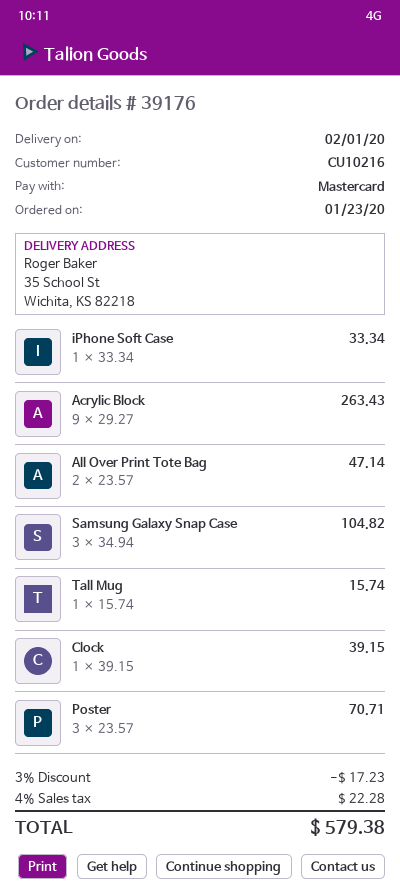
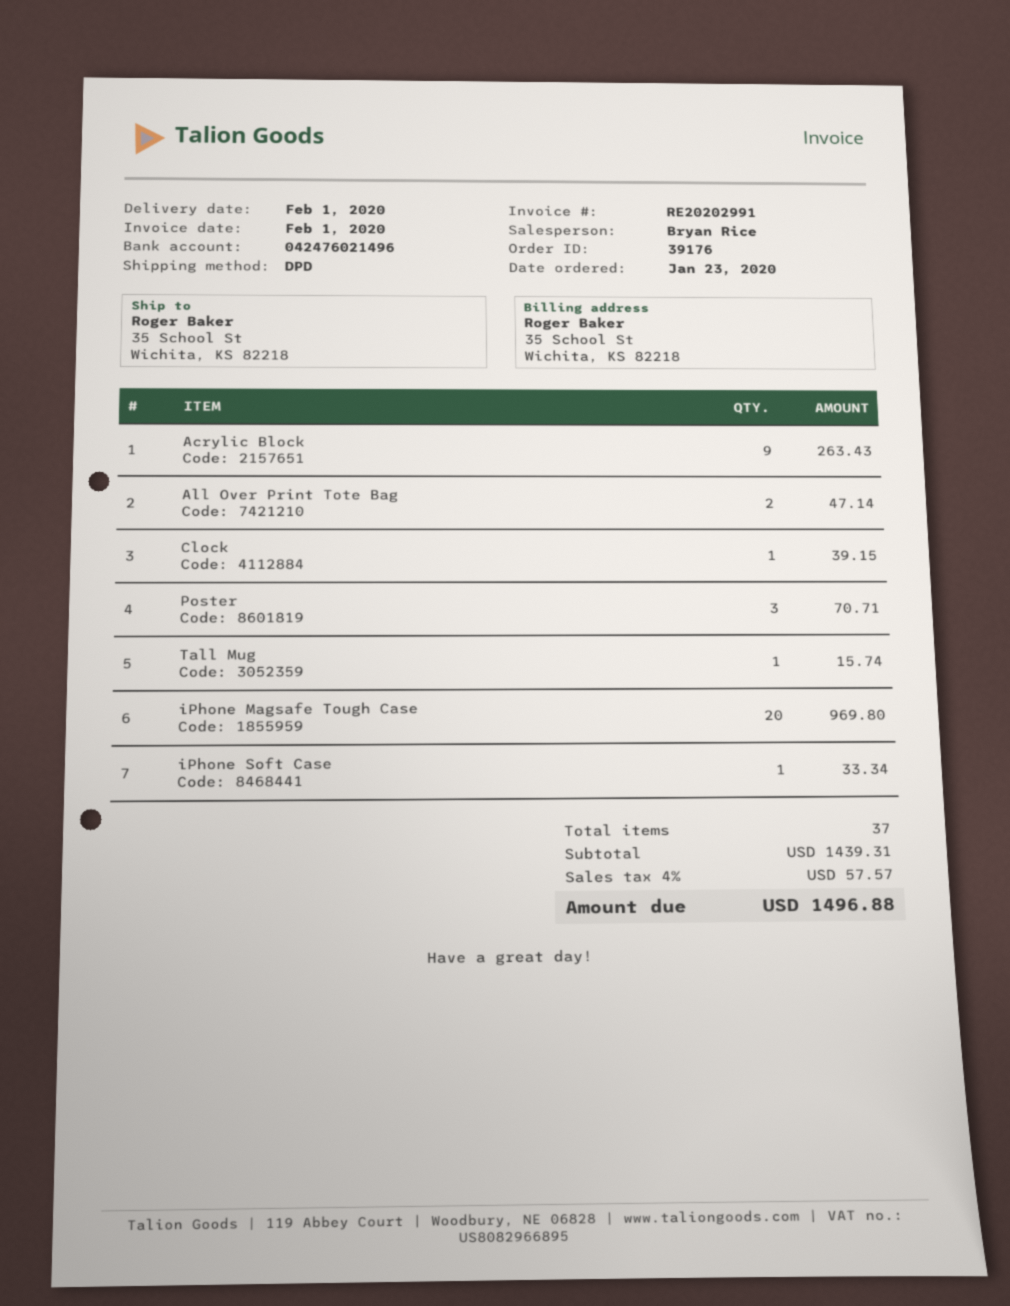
Samsung Galaxy Snap Case: 3 for 104.82 -> none
iPhone Magsafe Tough Case: none -> 20 for 969.80
discount: 3% = 17.23 -> none
tax: 4% = 22.28 -> 4% = 57.57
total: 579.38 -> 1496.88

